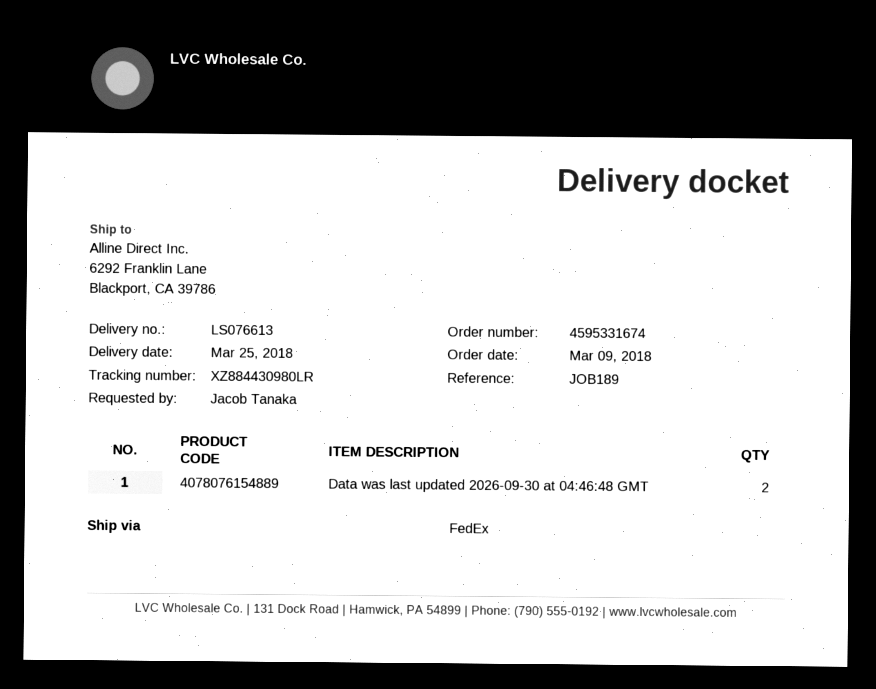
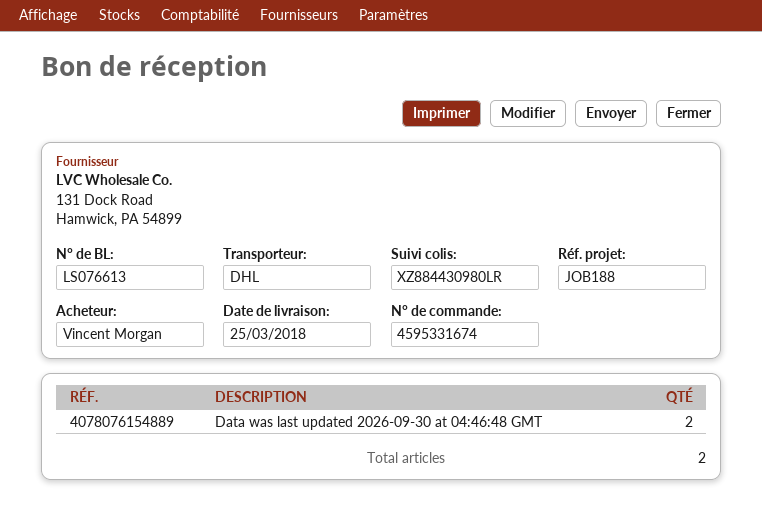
reference: JOB189 -> JOB188
ordered by: Jacob Tanaka -> Vincent Morgan
shipping method: FedEx -> DHL

